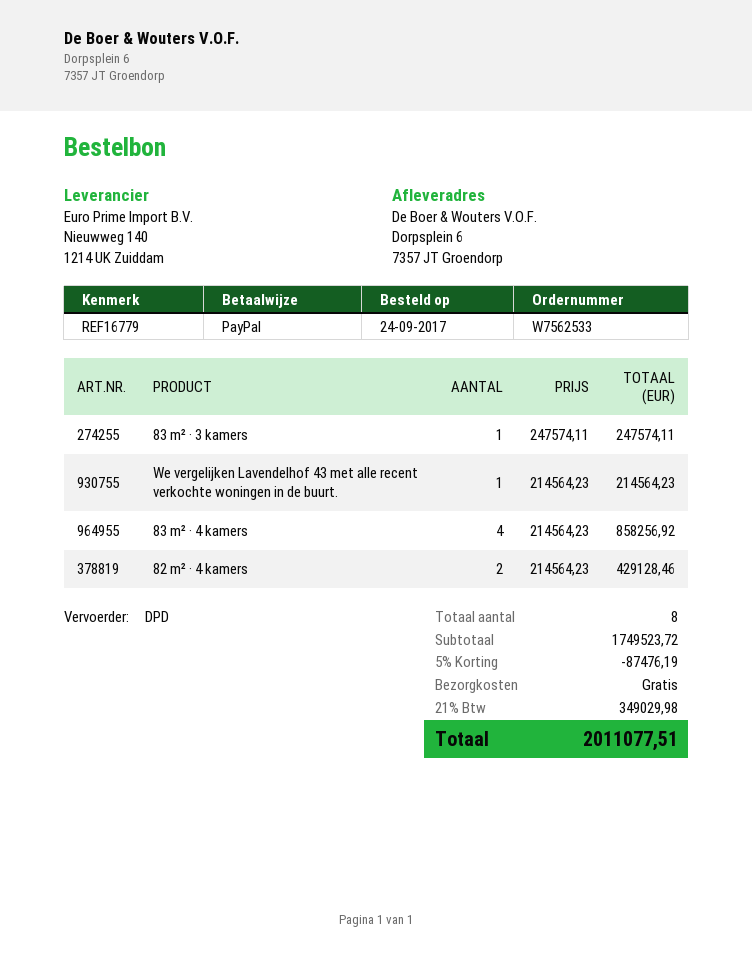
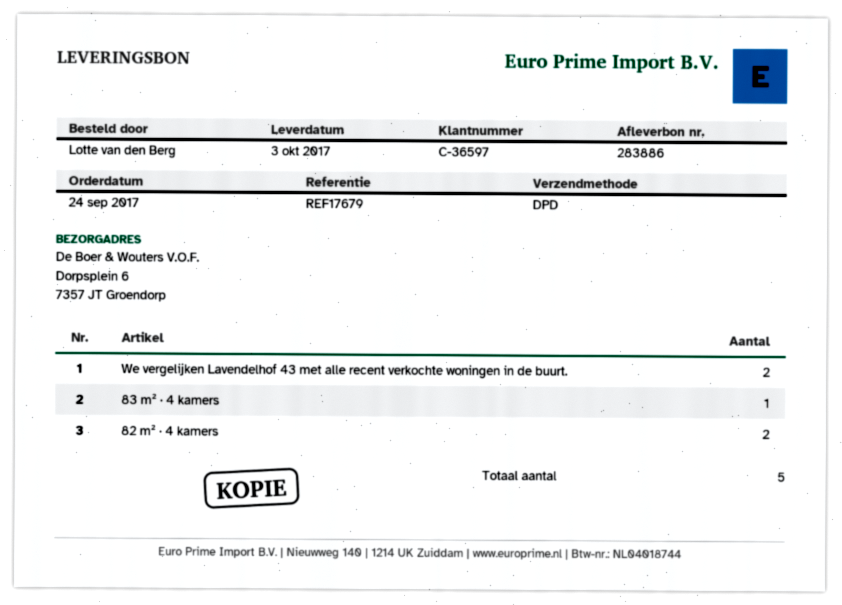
reference: REF16779 -> REF17679
83 m² · 3 kamers: 1 -> none
We vergelijken Lavendelhof 43 met alle recent verkochte woningen in de buurt.: 1 -> 2
83 m² · 4 kamers: 4 -> 1
total quantity: 8 -> 5

